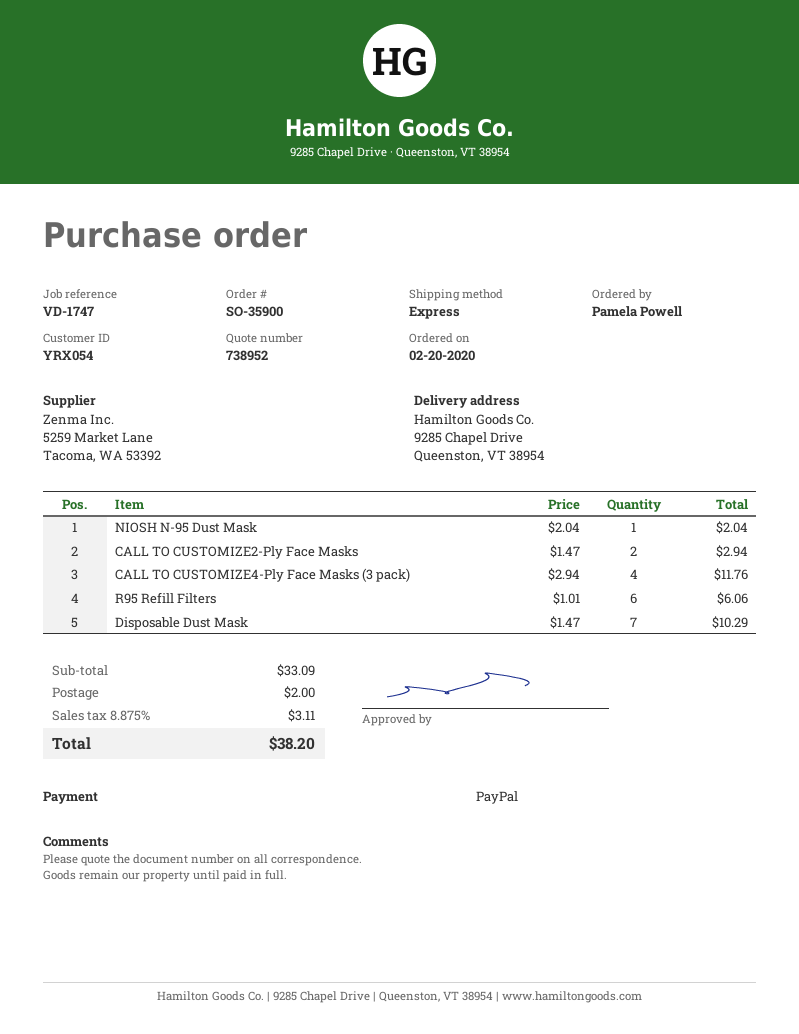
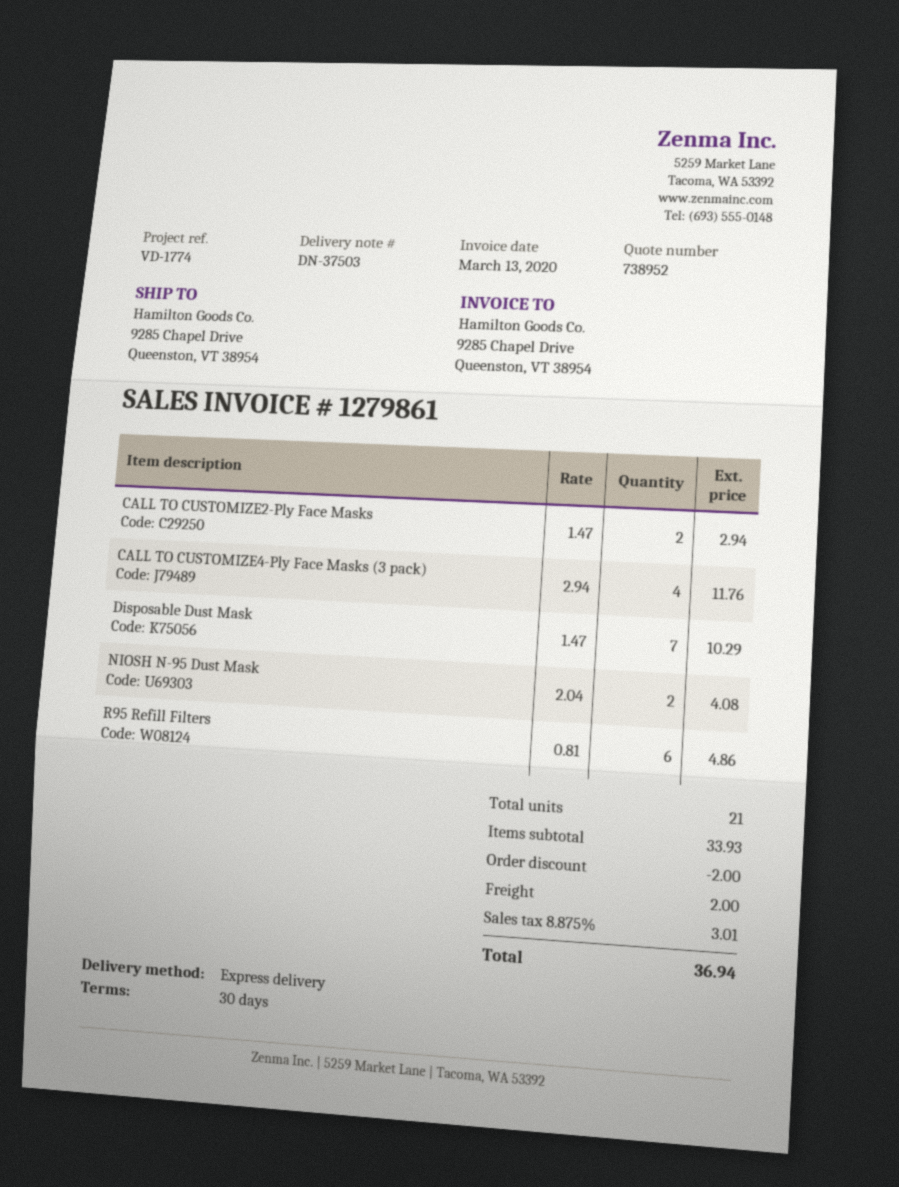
reference: VD-1747 -> VD-1774
NIOSH N-95 Dust Mask: 1 x 2.04 = 2.04 -> 2 x 2.04 = 4.08
R95 Refill Filters: 6 x 1.01 = 6.06 -> 6 x 0.81 = 4.86
subtotal: 33.09 -> 33.93
discount: none -> 2.00
tax: 8.875% = 3.11 -> 8.875% = 3.01
total: 38.20 -> 36.94

